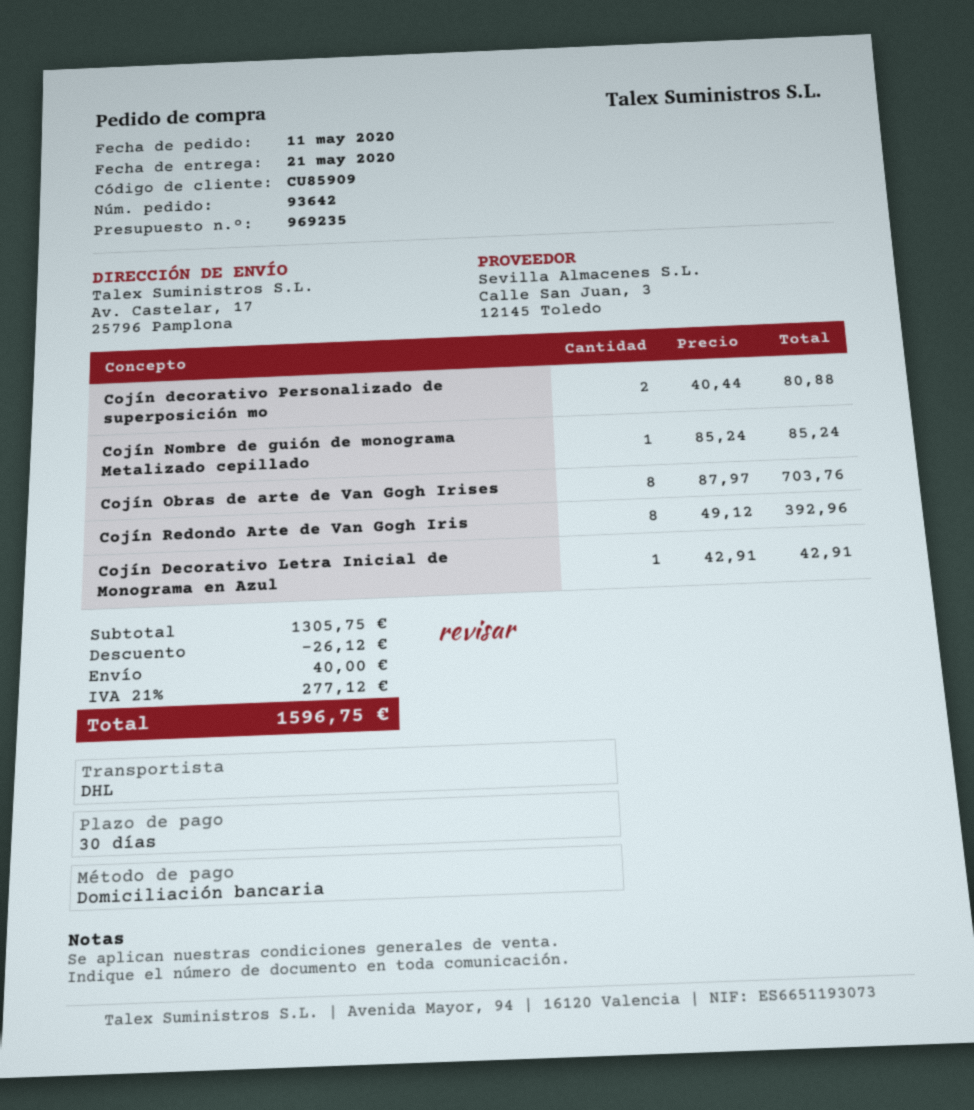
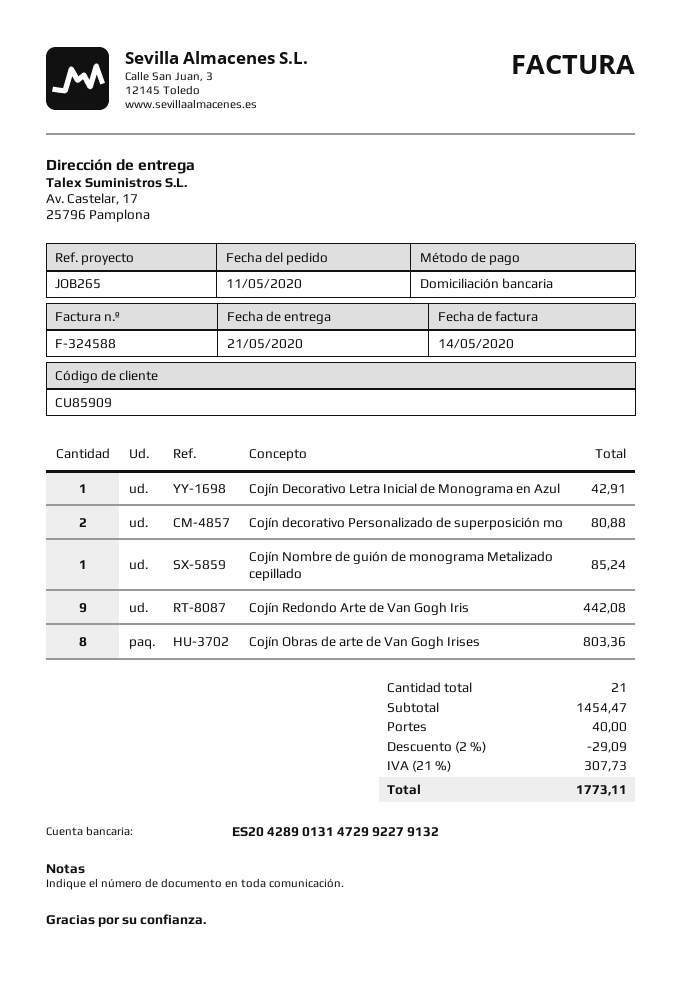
Cojín Obras de arte de Van Gogh Irises: 8 for 703.76 -> 8 for 803.36
Cojín Redondo Arte de Van Gogh Iris: 8 for 392.96 -> 9 for 442.08
subtotal: 1305.75 -> 1454.47
discount: 26.12 -> 29.09
tax: 21% = 277.12 -> 21% = 307.73
total: 1596.75 -> 1773.11

